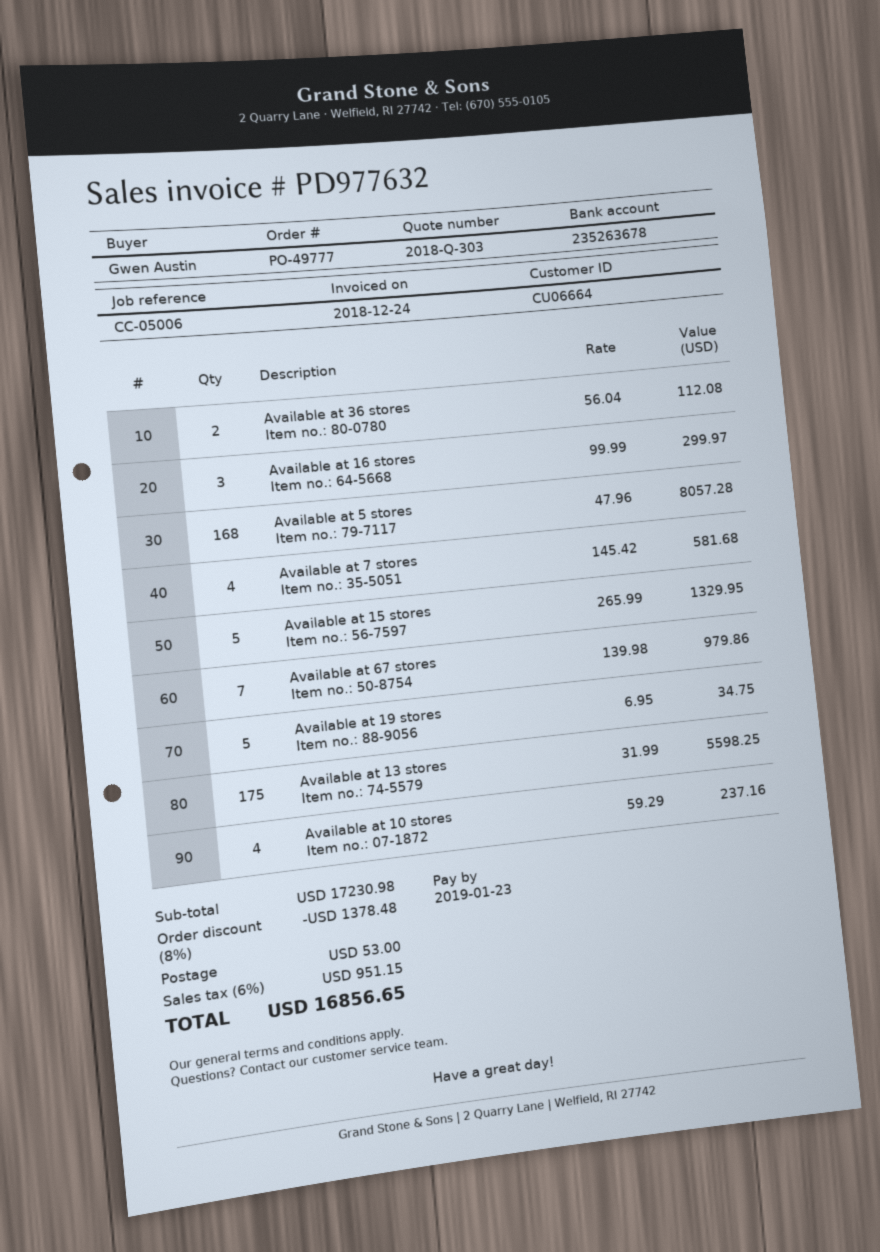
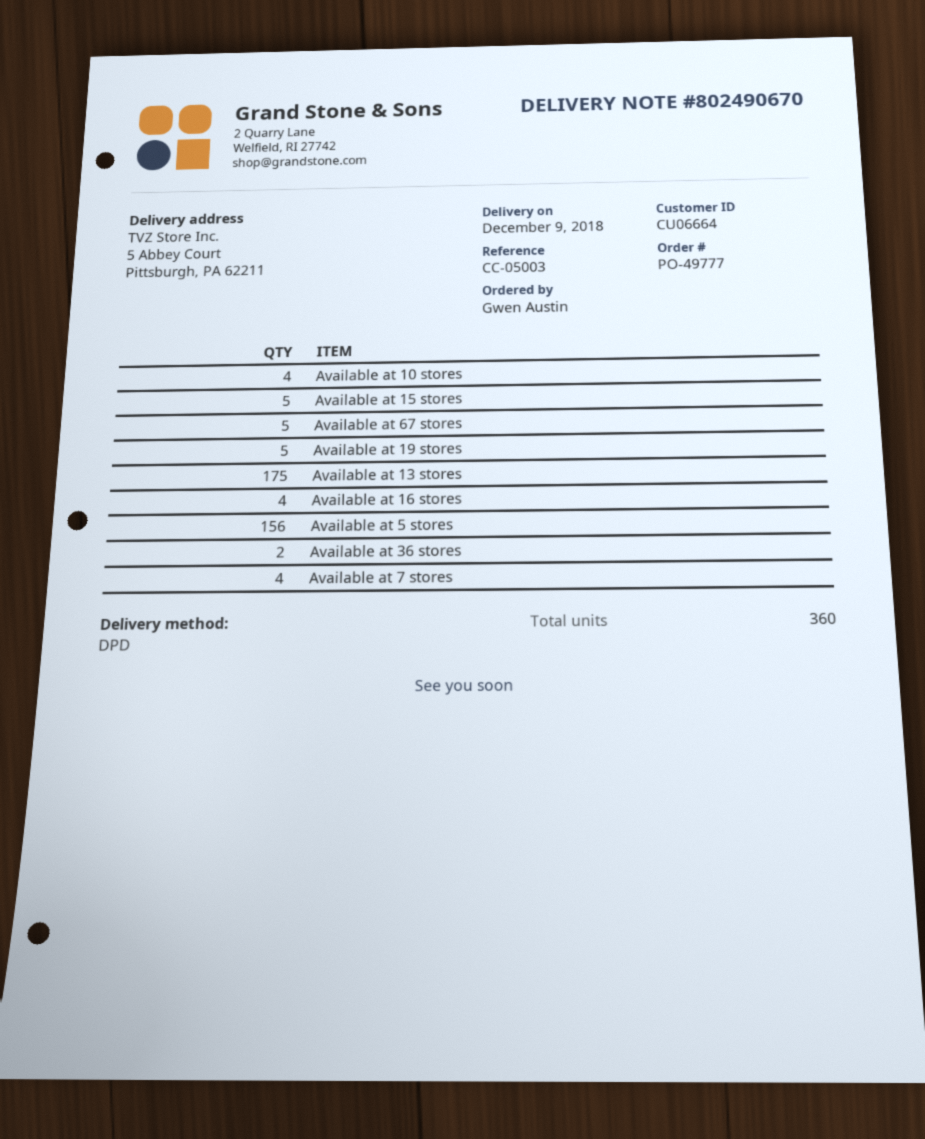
reference: CC-05006 -> CC-05003
Available at 16 stores: 3 -> 4
Available at 5 stores: 168 -> 156
Available at 67 stores: 7 -> 5

